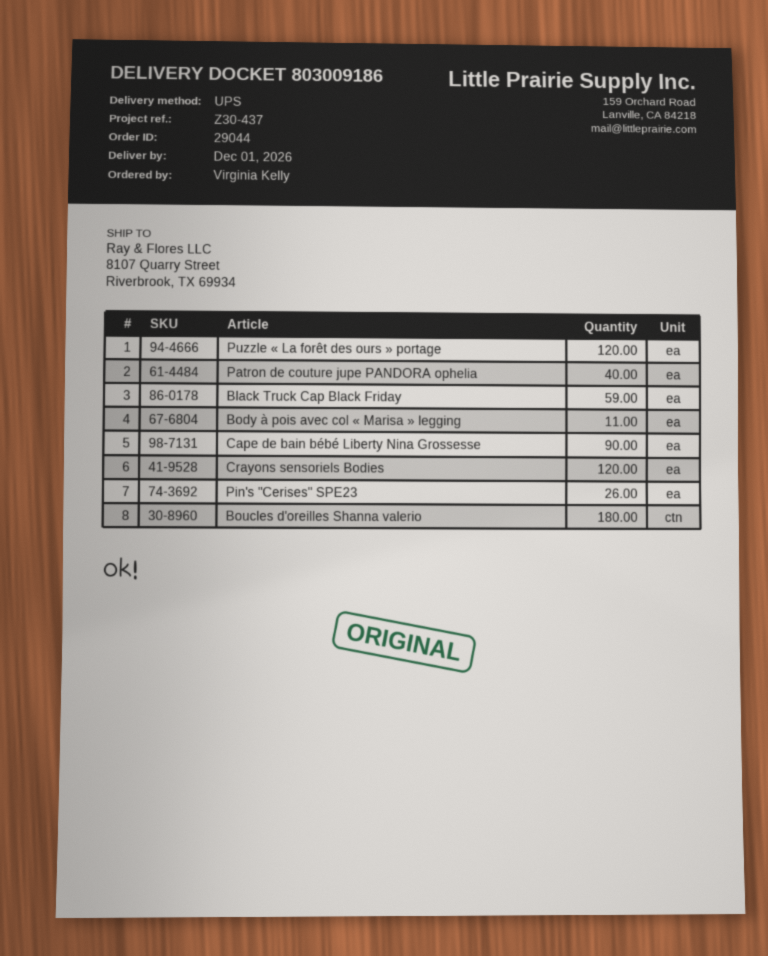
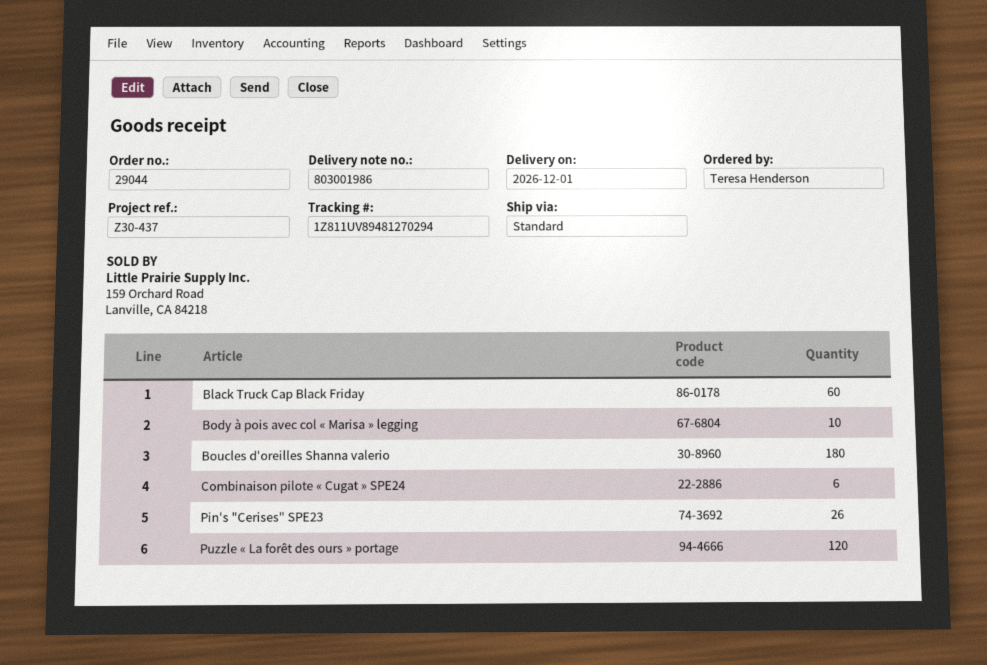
delivery note number: 803009186 -> 803001986
ordered by: Virginia Kelly -> Teresa Henderson
shipping method: UPS -> standard
Patron de couture jupe PANDORA ophelia: 40 -> none
Black Truck Cap Black Friday: 59 -> 60
Body à pois avec col « Marisa » legging: 11 -> 10
Cape de bain bébé Liberty Nina Grossesse: 90 -> none
Crayons sensoriels Bodies: 120 -> none
Combinaison pilote « Cugat » SPE24: none -> 6

